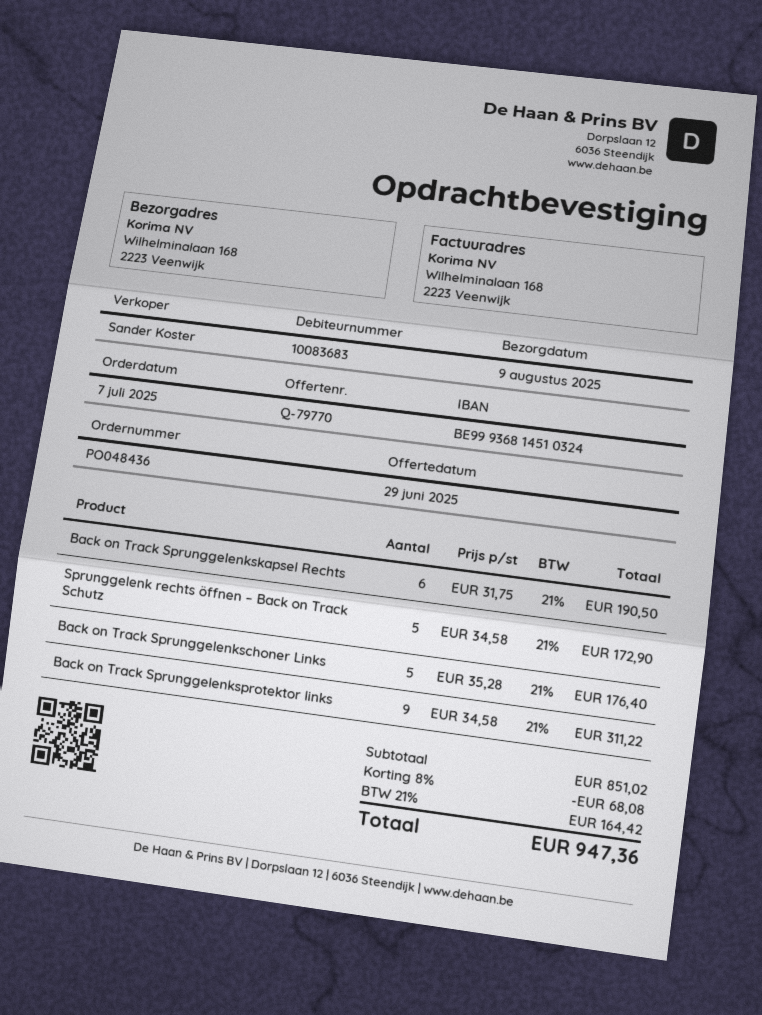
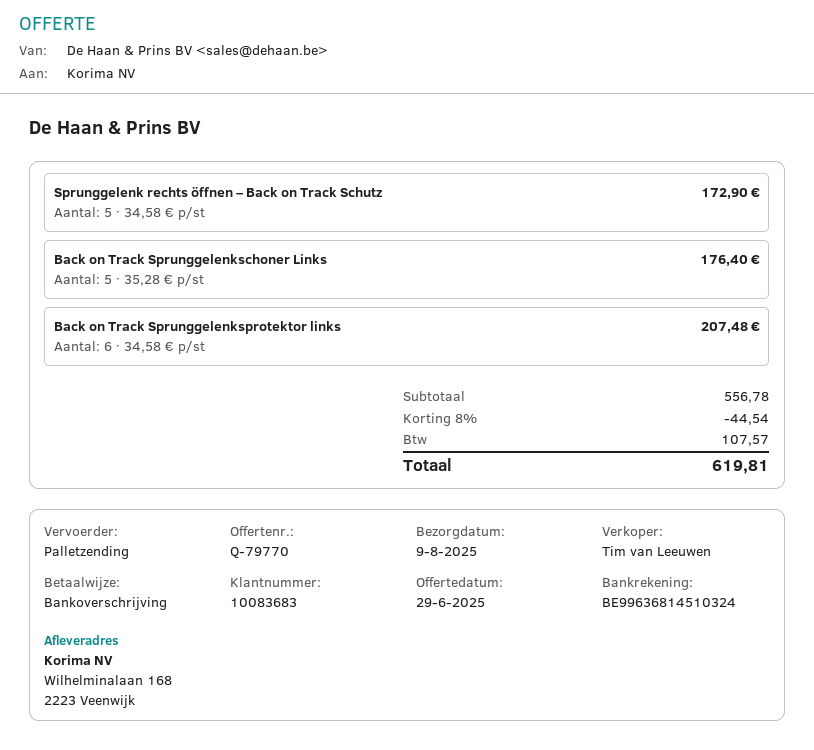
sales rep: Sander Koster -> Tim van Leeuwen
bank account: BE99936814510324 -> BE99636814510324
Back on Track Sprunggelenkskapsel Rechts: 6 x 31.75 = 190.50 -> none
Back on Track Sprunggelenksprotektor links: 9 x 34.58 = 311.22 -> 6 x 34.58 = 207.48
subtotal: 851.02 -> 556.78
discount: 8% = 68.08 -> 8% = 44.54
tax: 164.42 -> 107.57
total: 947.36 -> 619.81

